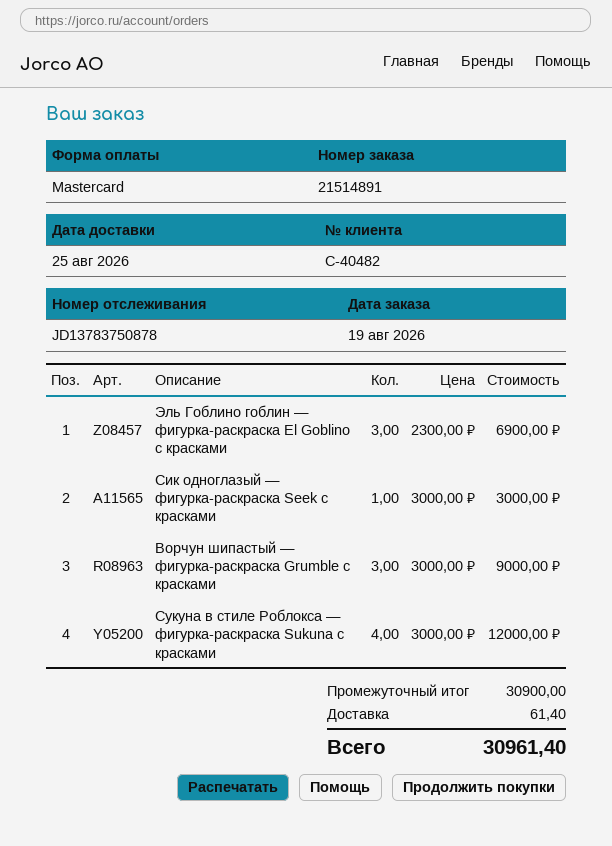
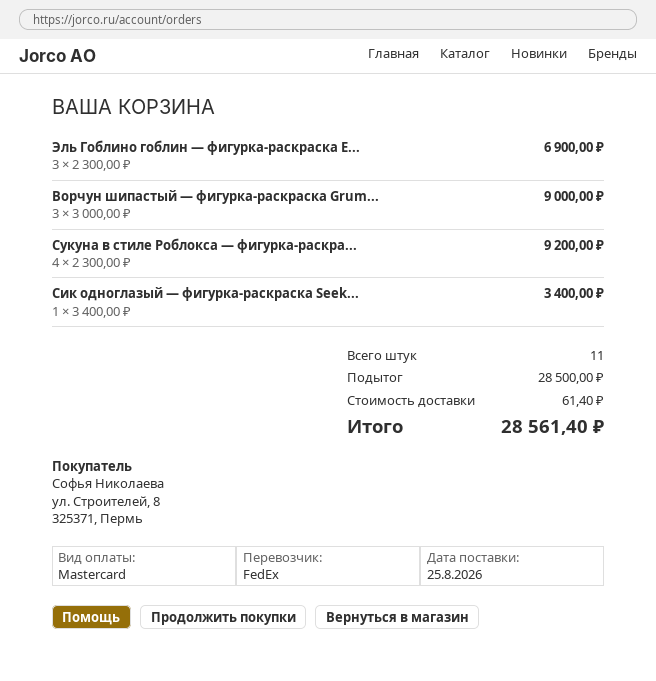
Сик одноглазый — фигурка-раскраска Seek с красками: 1 x 3000.00 = 3000.00 -> 1 x 3400.00 = 3400.00
Сукуна в стиле Роблокса — фигурка-раскраска Sukuna с красками: 4 x 3000.00 = 12000.00 -> 4 x 2300.00 = 9200.00
subtotal: 30900.00 -> 28500.00
total: 30961.40 -> 28561.40

